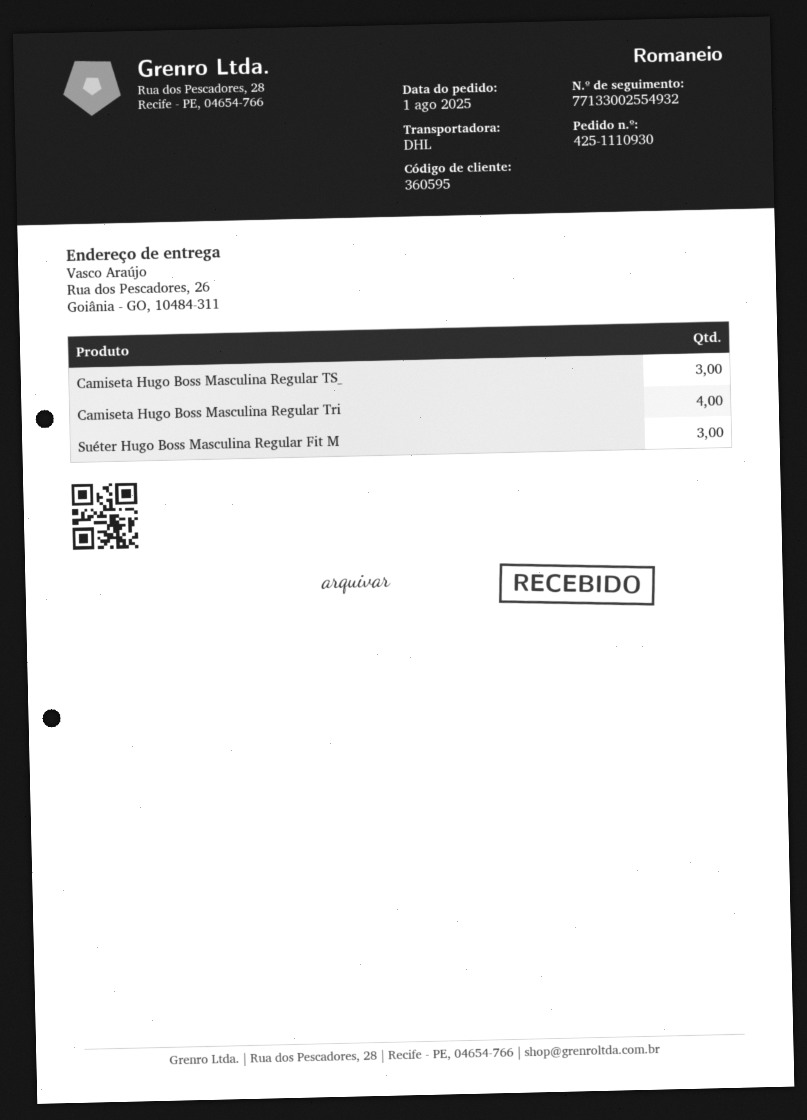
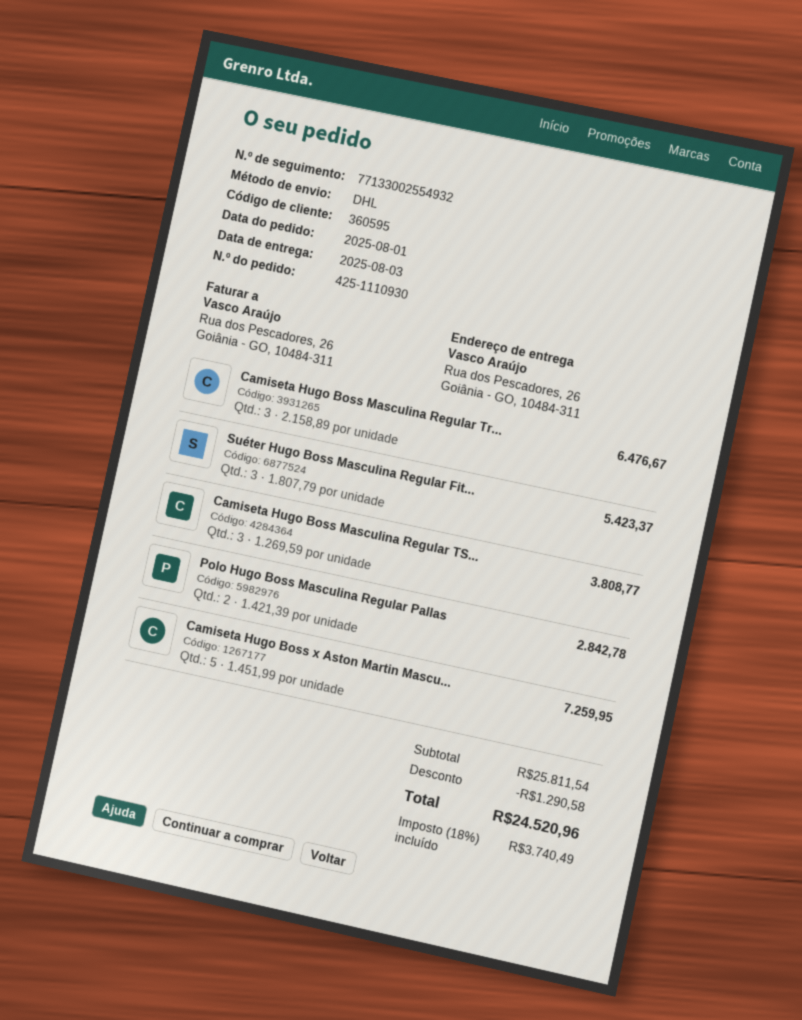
Camiseta Hugo Boss Masculina Regular Tri: 4 -> 3
Polo Hugo Boss Masculina Regular Pallas: none -> 2
Camiseta Hugo Boss x Aston Martin Mascu...: none -> 5

